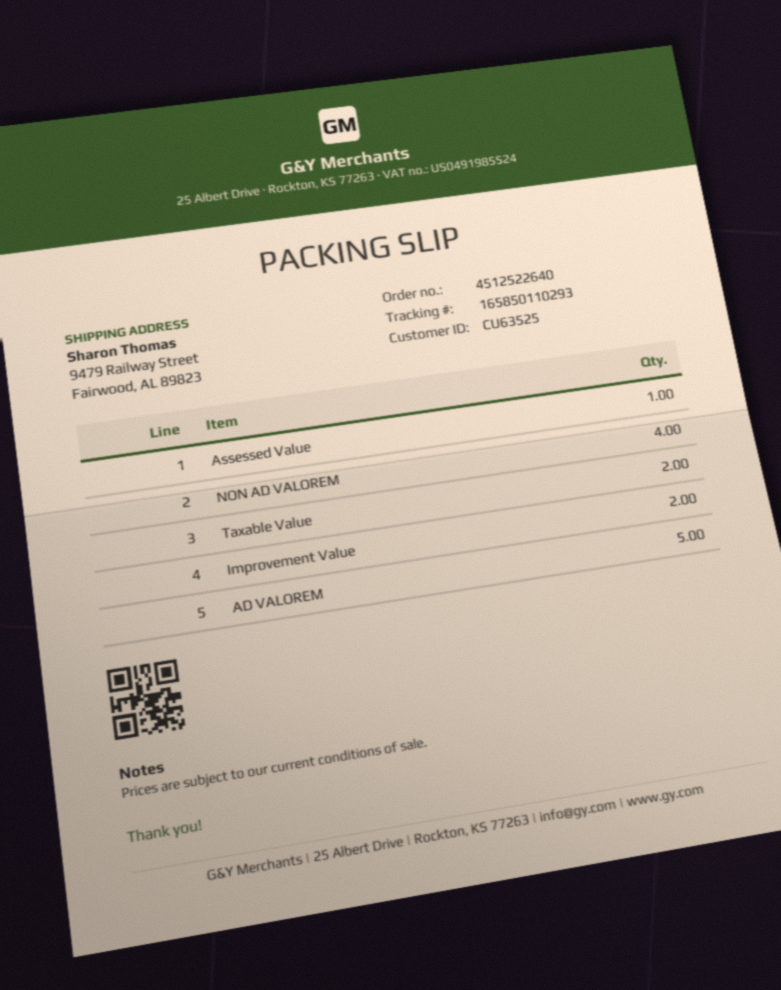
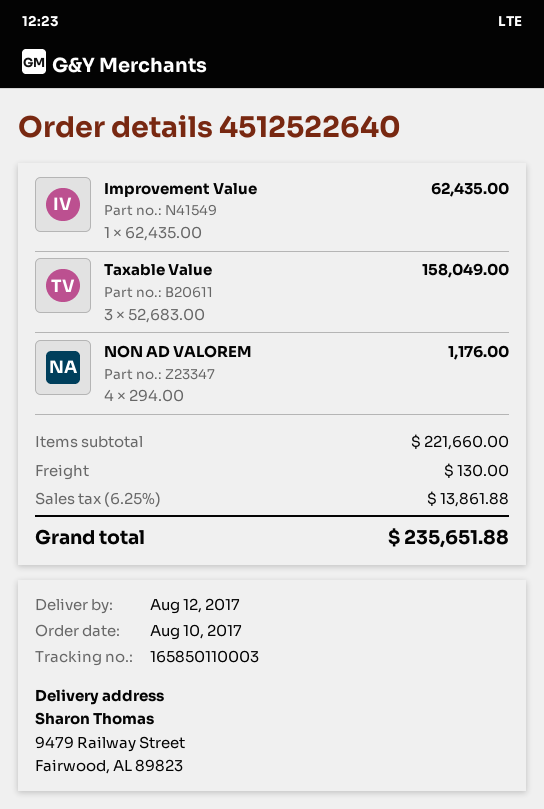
tracking number: 165850110293 -> 165850110003
Assessed Value: 1 -> none
Taxable Value: 2 -> 3
Improvement Value: 2 -> 1
AD VALOREM: 5 -> none

